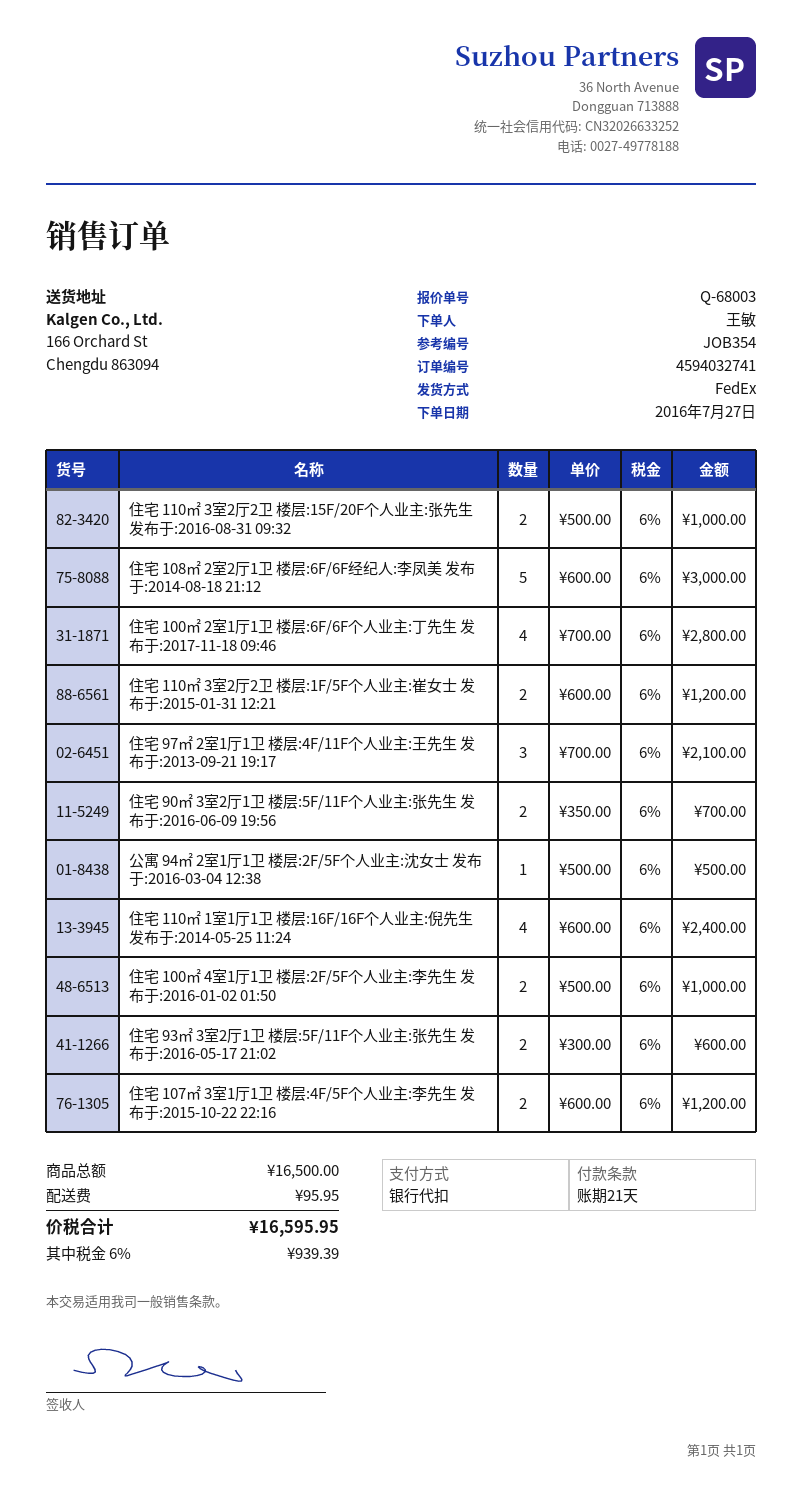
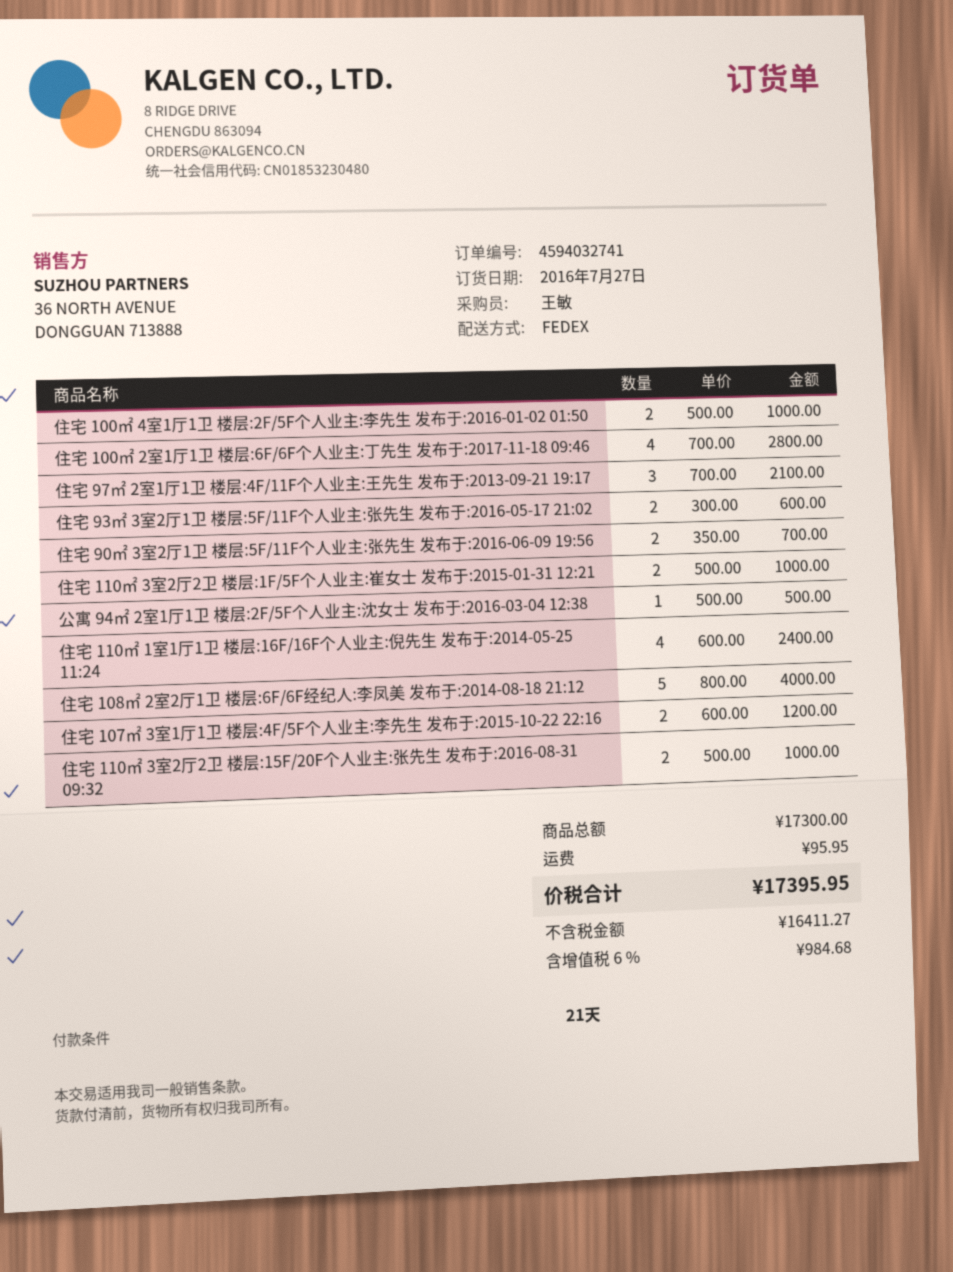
住宅 108㎡ 2室2厅1卫 楼层:6F/6F经纪人:李凤美 发布于:2014-08-18 21:12: 5 x 600.00 = 3000.00 -> 5 x 800.00 = 4000.00
住宅 110㎡ 3室2厅2卫 楼层:1F/5F个人业主:崔女士 发布于:2015-01-31 12:21: 2 x 600.00 = 1200.00 -> 2 x 500.00 = 1000.00
subtotal: 16500.00 -> 17300.00
tax: 6% = 939.39 -> 6% = 984.68
total: 16595.95 -> 17395.95

